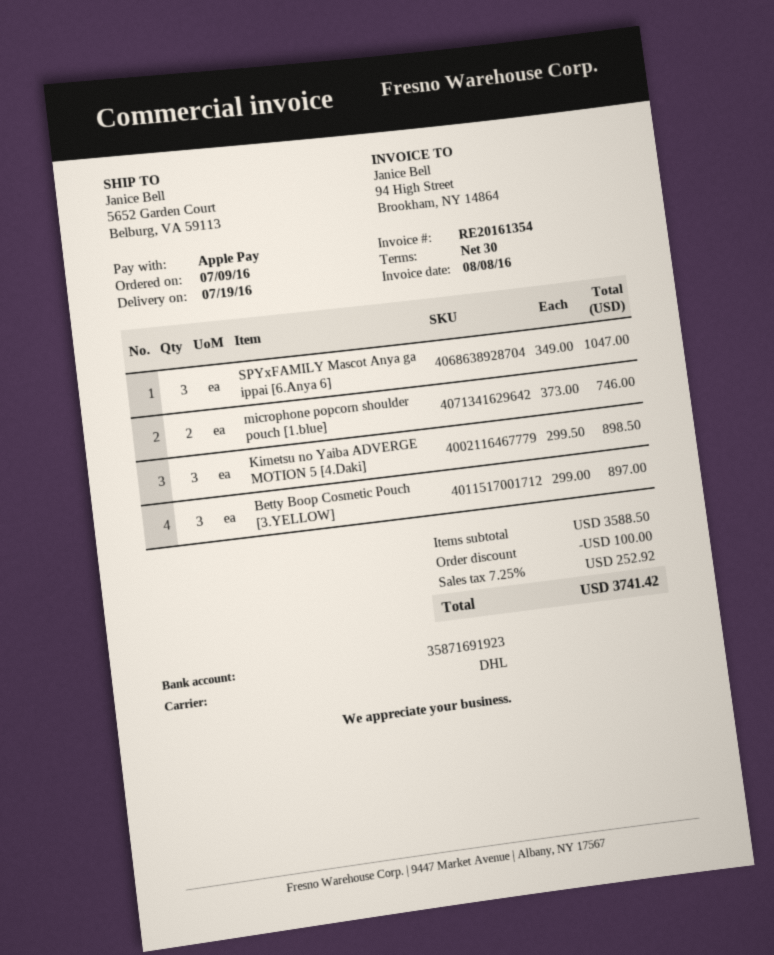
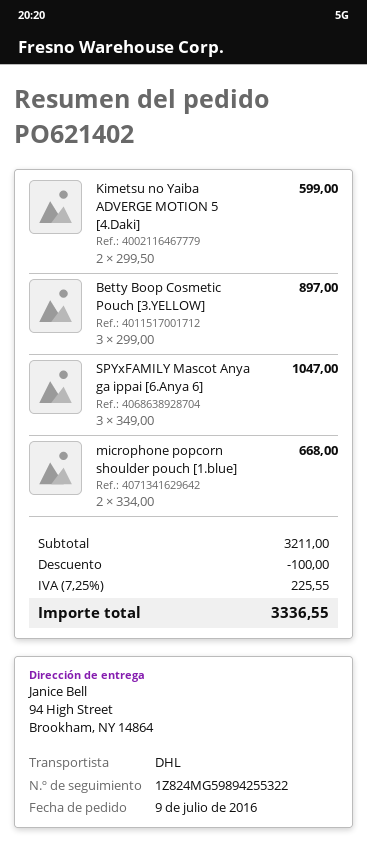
ship to: 5652 Garden Court, Belburg, VA 59113 -> 94 High Street, Brookham, NY 14864
microphone popcorn shoulder pouch [1.blue]: 2 x 373.00 = 746.00 -> 2 x 334.00 = 668.00
Kimetsu no Yaiba ADVERGE MOTION 5 [4.Daki]: 3 x 299.50 = 898.50 -> 2 x 299.50 = 599.00
subtotal: 3588.50 -> 3211.00
tax: 7.25% = 252.92 -> 7.25% = 225.55
total: 3741.42 -> 3336.55

